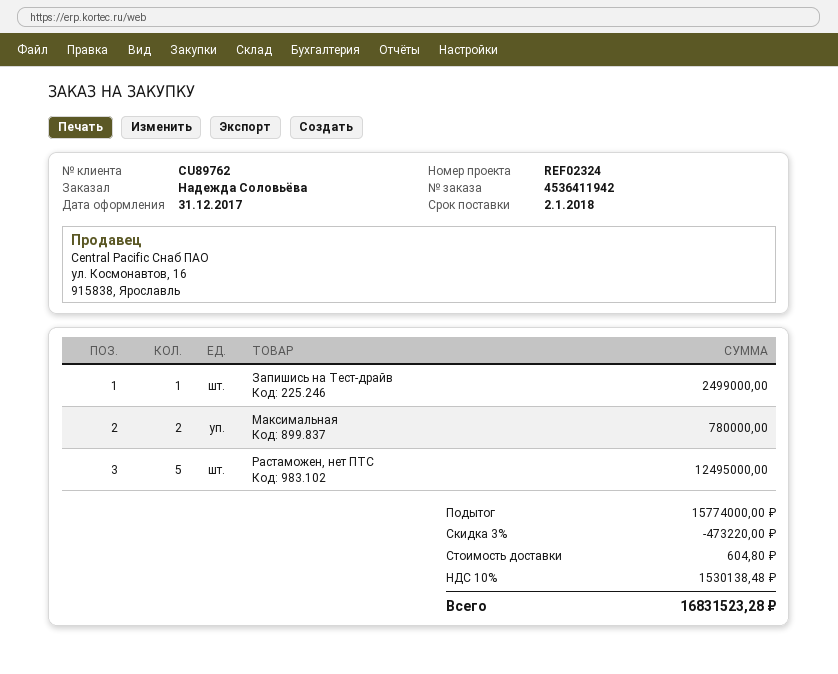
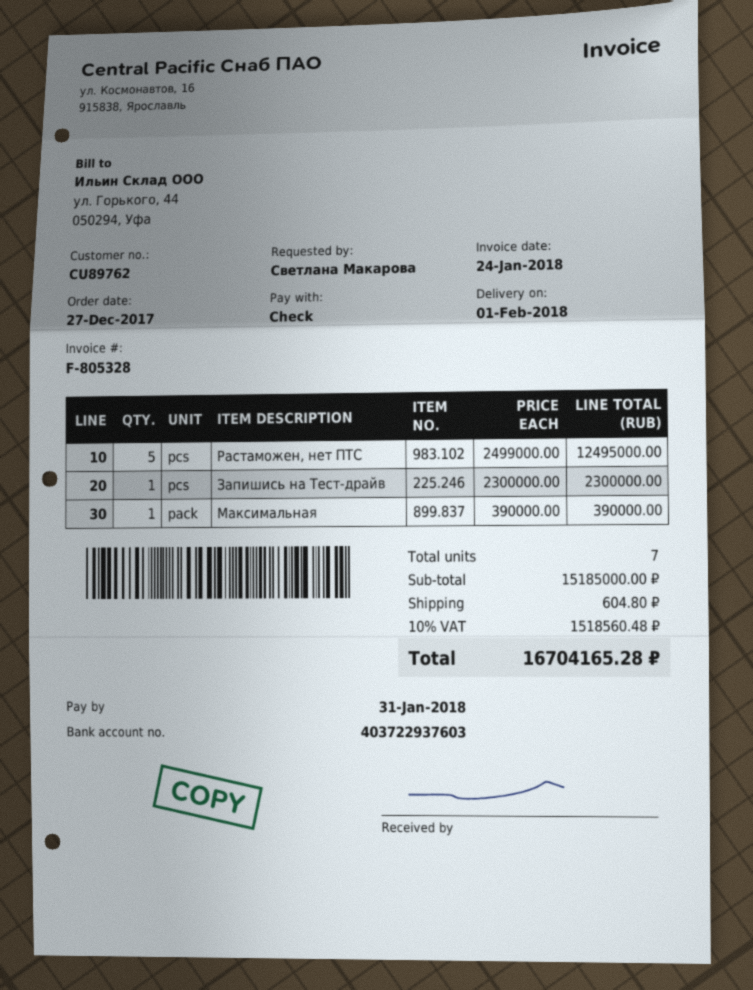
order date: 2017-12-31 -> 2017-12-27
delivery date: 2018-01-02 -> 2018-02-01
ordered by: Надежда Соловьёва -> Светлана Макарова
Запишись на Тест-драйв: 1 for 2499000.00 -> 1 for 2300000.00
Максимальная: 2 for 780000.00 -> 1 for 390000.00
subtotal: 15774000.00 -> 15185000.00
discount: 3% = 473220.00 -> none
tax: 10% = 1530138.48 -> 10% = 1518560.48
total: 16831523.28 -> 16704165.28

